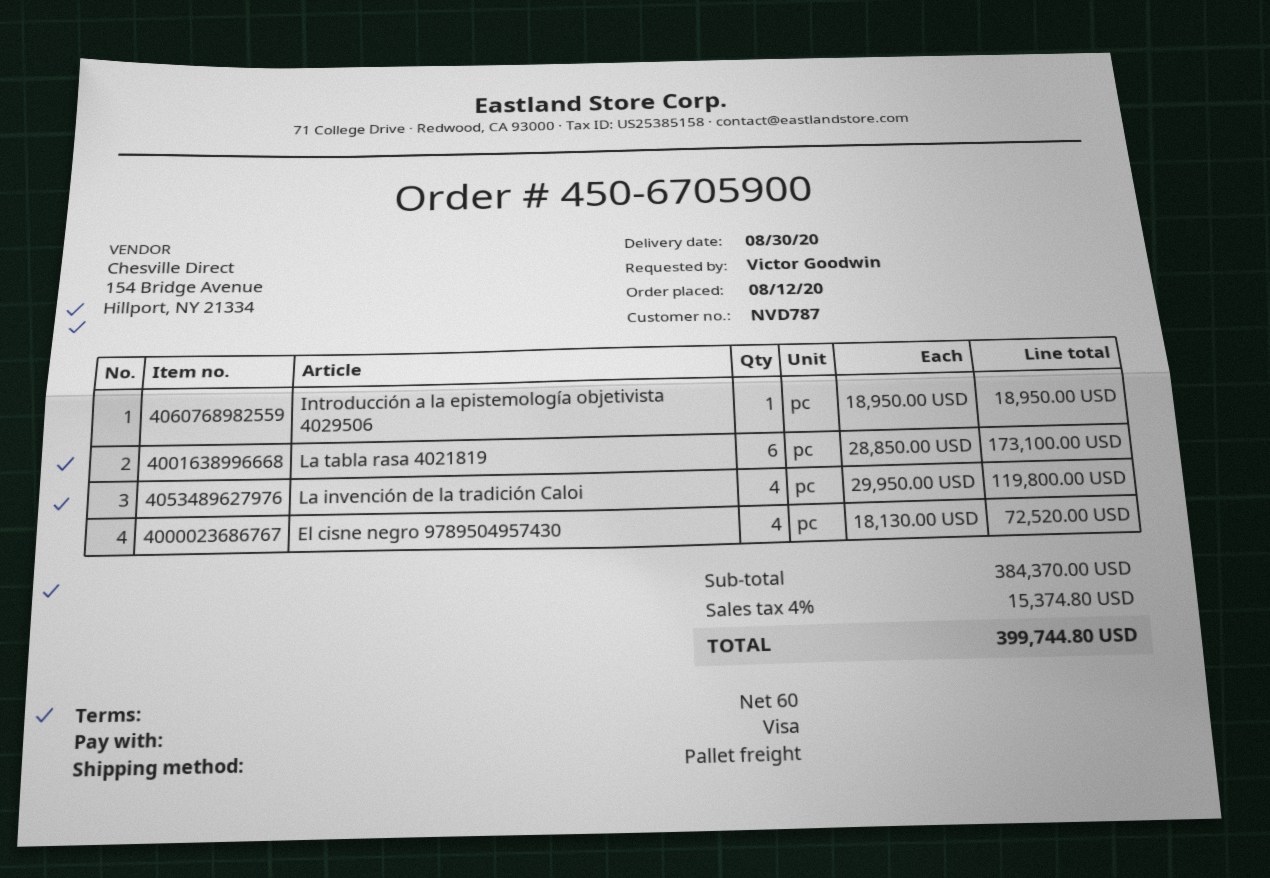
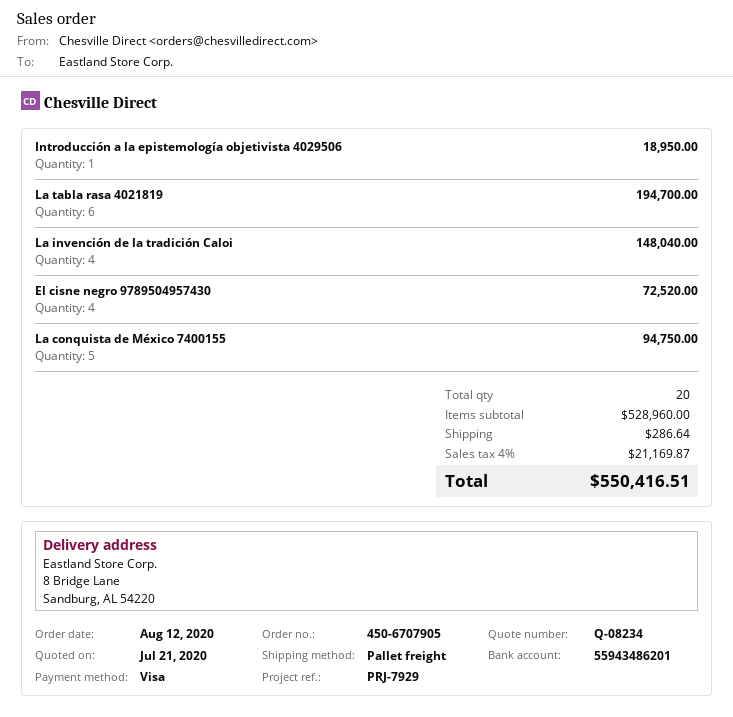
order number: 450-6705900 -> 450-6707905
La tabla rasa 4021819: 6 for 173100.00 -> 6 for 194700.00
La invención de la tradición Caloi: 4 for 119800.00 -> 4 for 148040.00
La conquista de México 7400155: none -> 5 for 94750.00
subtotal: 384370.00 -> 528960.00
shipping: none -> 286.64
tax: 4% = 15374.80 -> 4% = 21169.87
total: 399744.80 -> 550416.51

